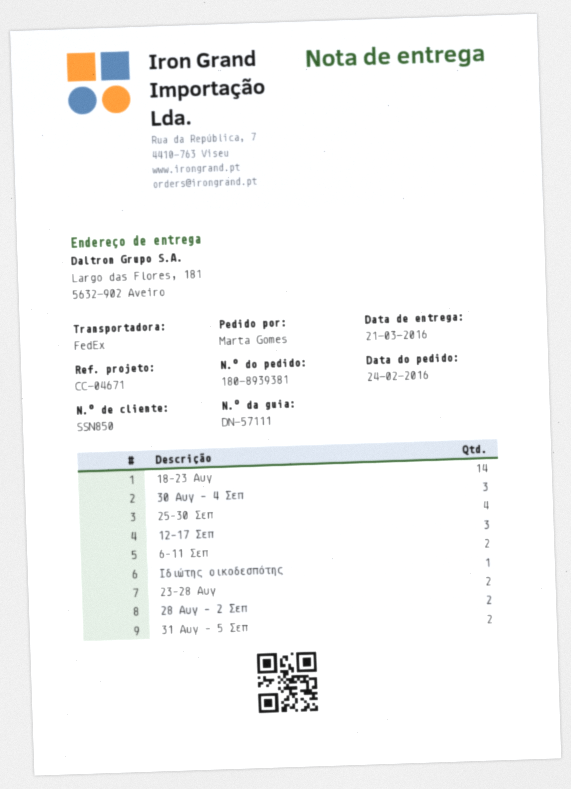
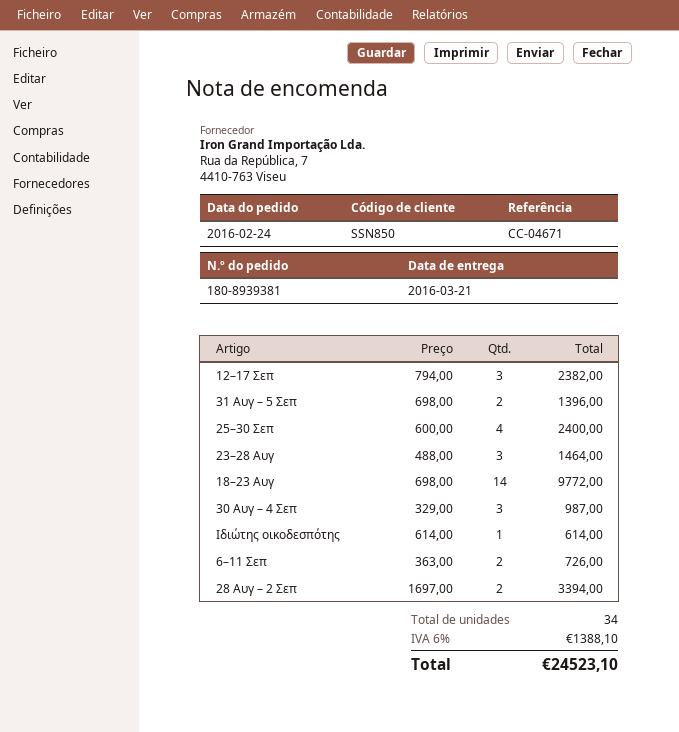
23–28 Αυγ: 2 -> 3

